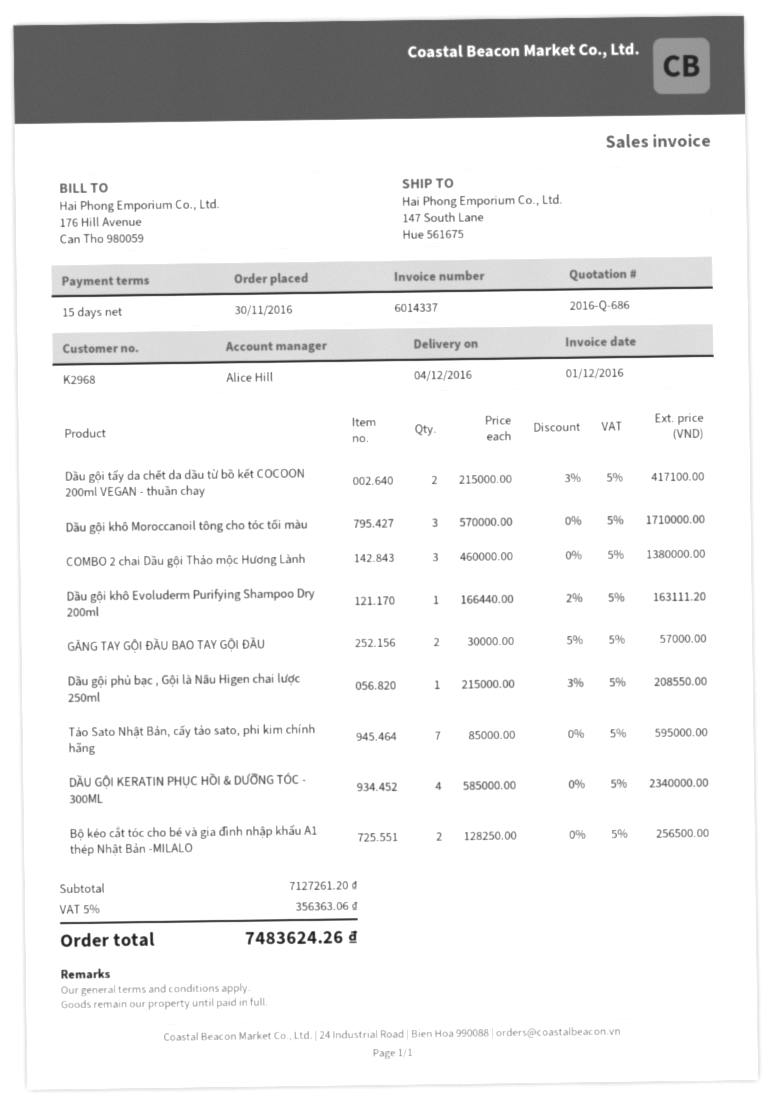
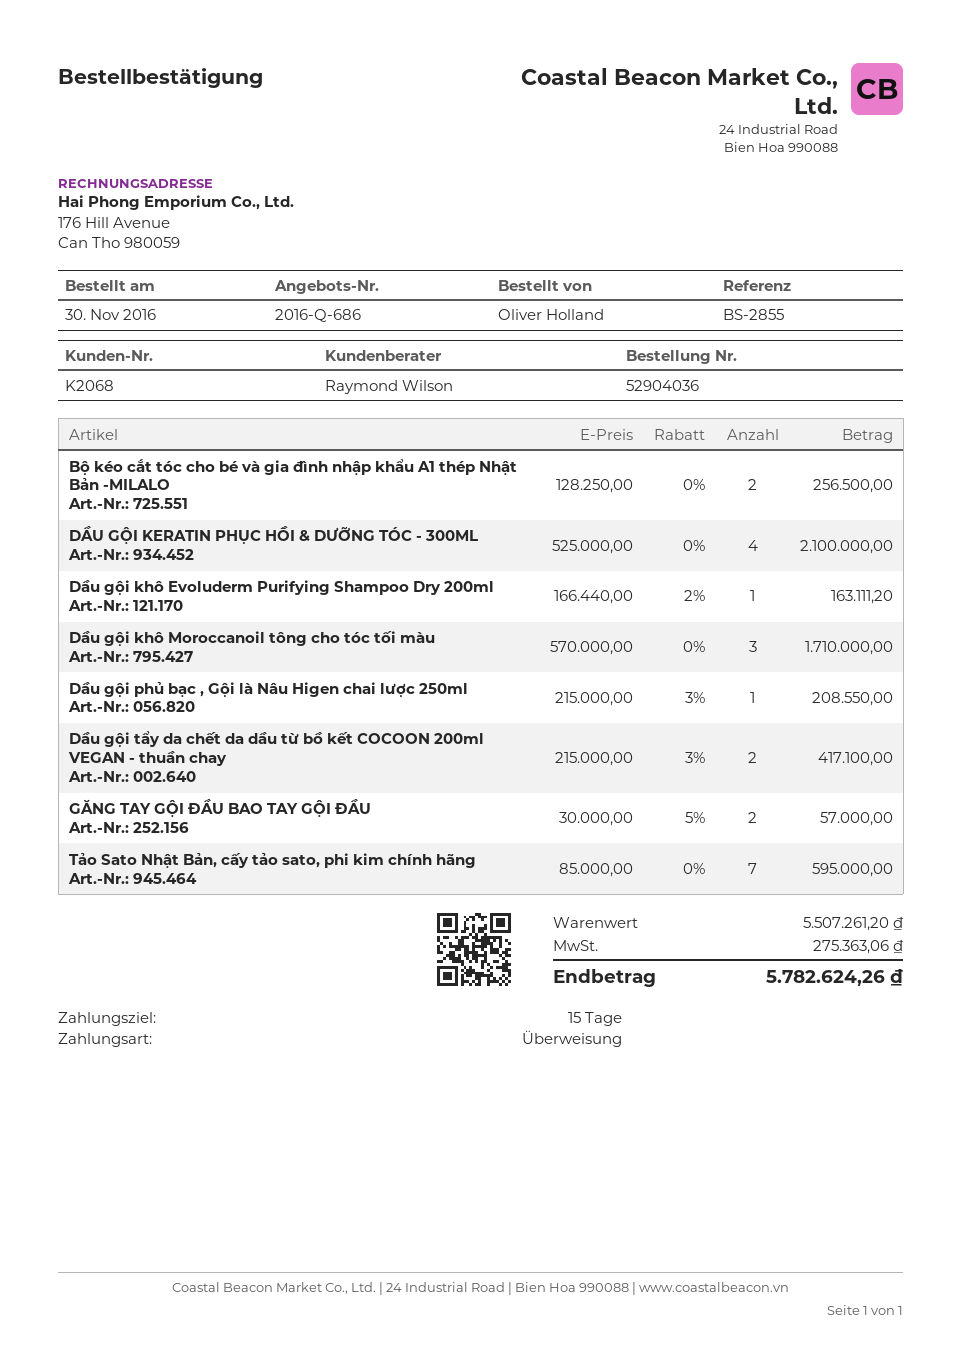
customer number: K2968 -> K2068
sales rep: Alice Hill -> Raymond Wilson
COMBO 2 chai Dầu gội Thảo mộc Hương Lành: 3 x 460000.00 = 1380000.00 -> none
DẦU GỘI KERATIN PHỤC HỒI & DƯỠNG TÓC - 300ML: 4 x 585000.00 = 2340000.00 -> 4 x 525000.00 = 2100000.00
subtotal: 7127261.20 -> 5507261.20
tax: 356363.06 -> 275363.06
total: 7483624.26 -> 5782624.26

